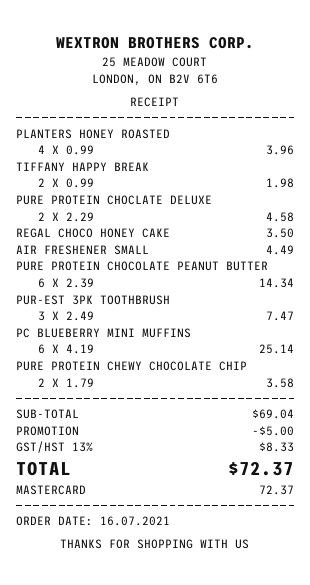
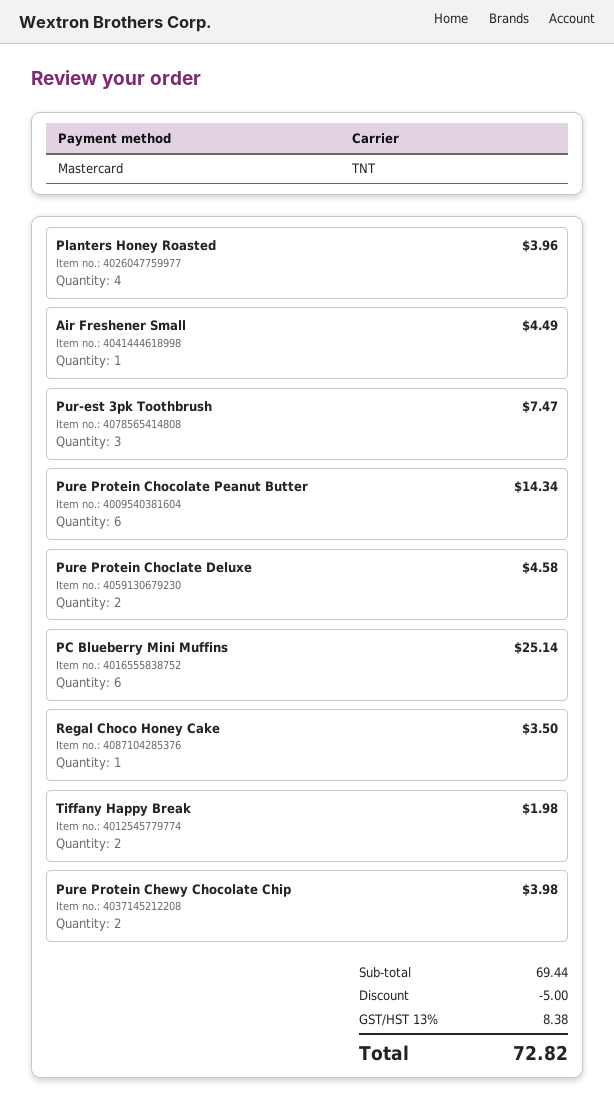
PURE PROTEIN CHEWY CHOCOLATE CHIP: 2 for 3.58 -> 2 for 3.98
subtotal: 69.04 -> 69.44
tax: 13% = 8.33 -> 13% = 8.38
total: 72.37 -> 72.82

